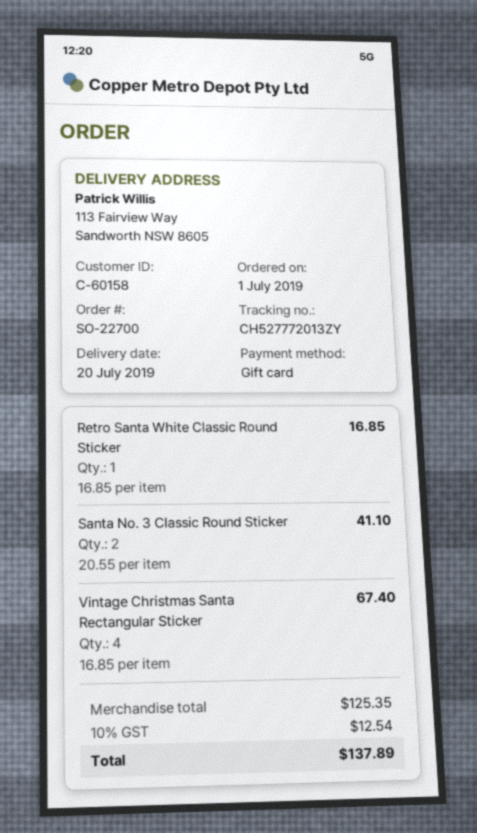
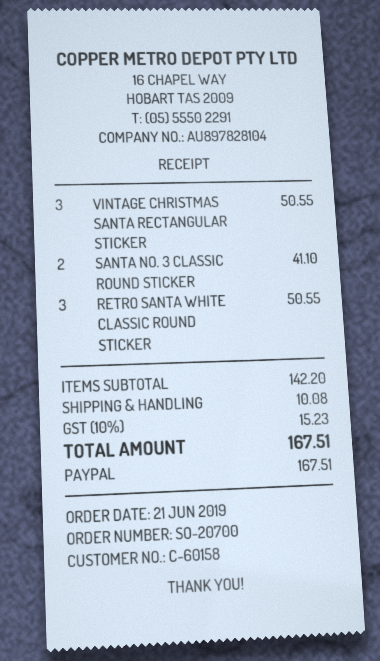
order number: SO-22700 -> SO-20700
order date: 2019-07-01 -> 2019-06-21
payment method: gift card -> PayPal
Retro Santa White Classic Round Sticker: 1 for 16.85 -> 3 for 50.55
Vintage Christmas Santa Rectangular Sticker: 4 for 67.40 -> 3 for 50.55
subtotal: 125.35 -> 142.20
shipping: none -> 10.08
tax: 10% = 12.54 -> 10% = 15.23
total: 137.89 -> 167.51

